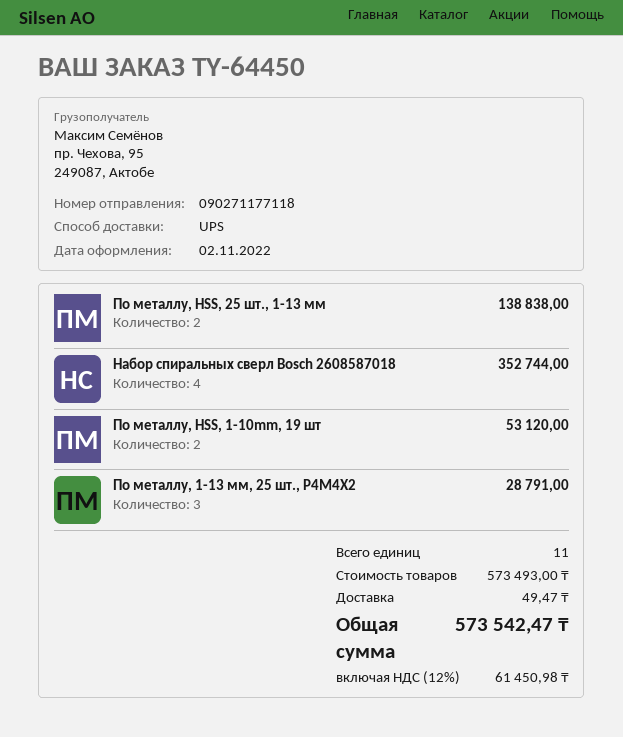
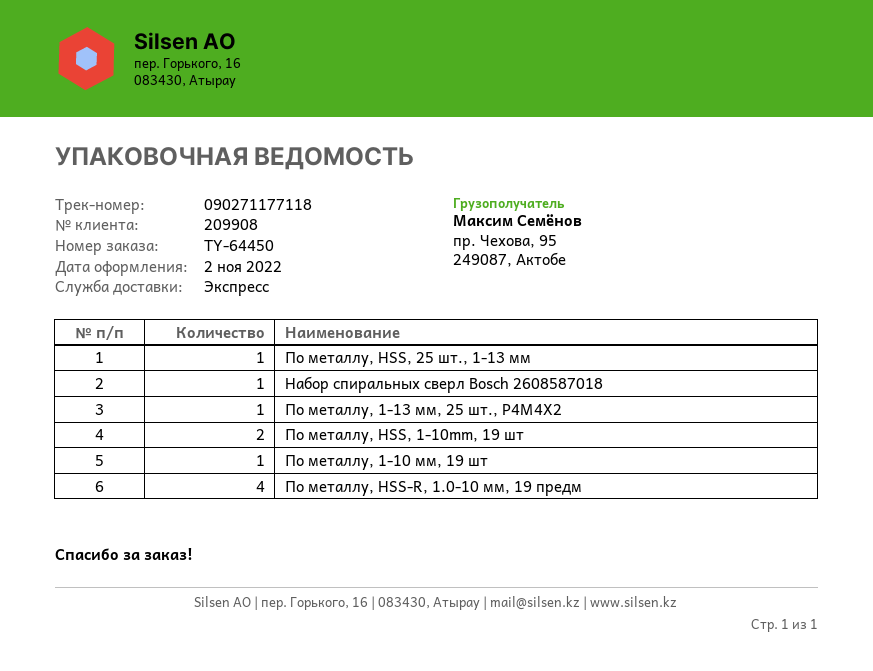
shipping method: UPS -> express
По металлу, HSS, 25 шт., 1-13 мм: 2 -> 1
Набор спиральных сверл Bosch 2608587018: 4 -> 1
По металлу, 1-13 мм, 25 шт., Р4М4Х2: 3 -> 1
По металлу, 1-10 мм, 19 шт: none -> 1
По металлу, HSS-R, 1.0-10 мм, 19 предм: none -> 4

